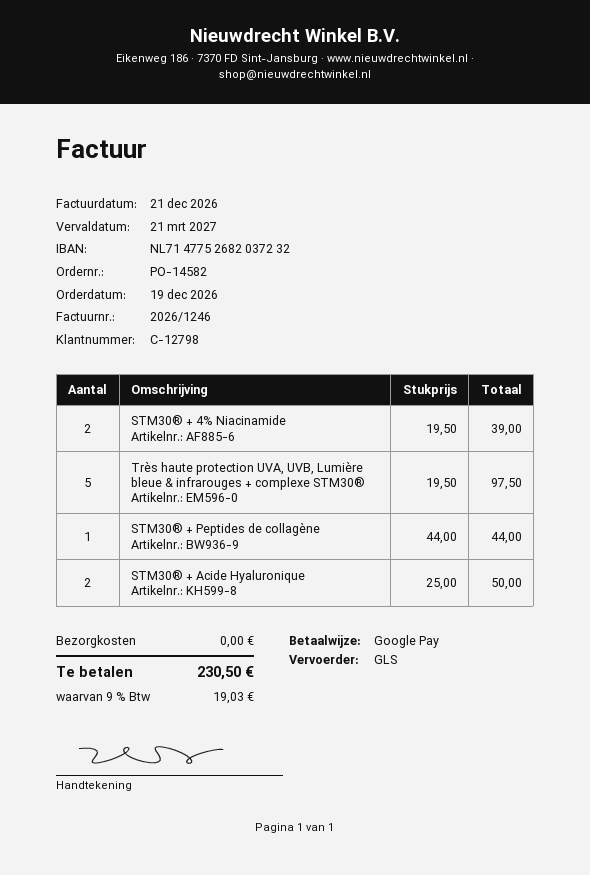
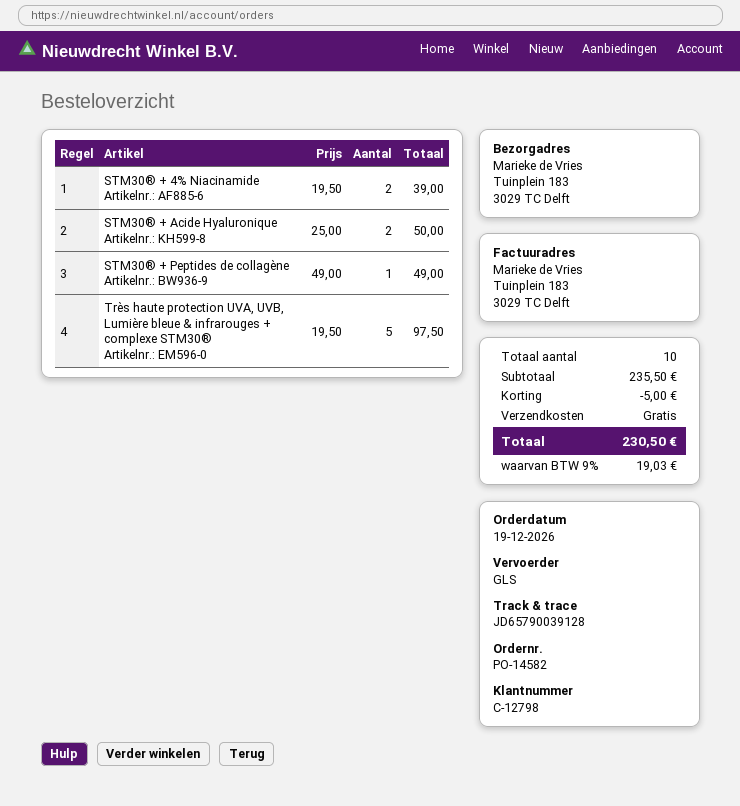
STM30® + Peptides de collagène: 1 x 44.00 = 44.00 -> 1 x 49.00 = 49.00
discount: none -> 5.00

